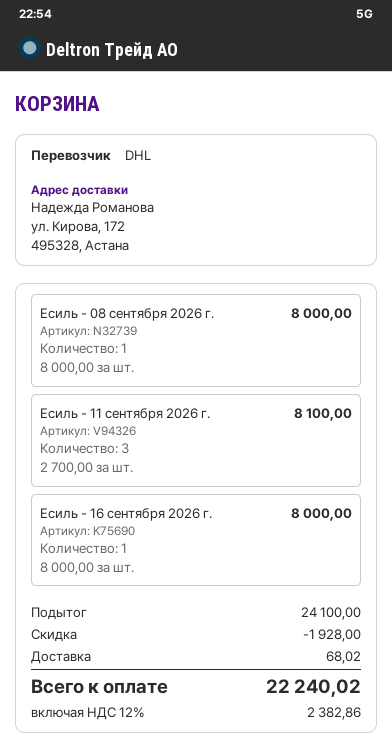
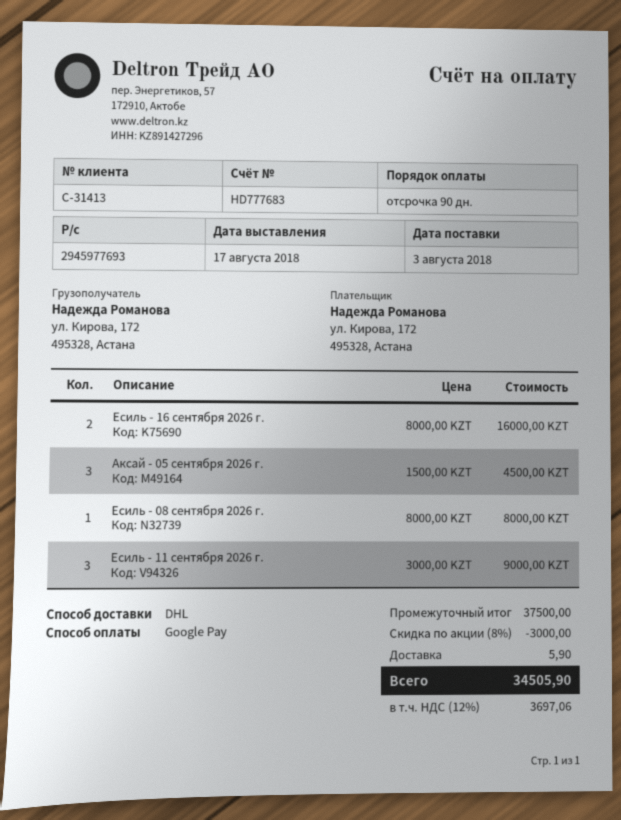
Есиль - 11 сентября 2026 г.: 3 x 2700.00 = 8100.00 -> 3 x 3000.00 = 9000.00
Есиль - 16 сентября 2026 г.: 1 x 8000.00 = 8000.00 -> 2 x 8000.00 = 16000.00
Аксай - 05 сентября 2026 г.: none -> 3 x 1500.00 = 4500.00
subtotal: 24100.00 -> 37500.00
discount: 1928.00 -> 3000.00
shipping: 68.02 -> 5.90
tax: 12% = 2382.86 -> 12% = 3697.06
total: 22240.02 -> 34505.90

